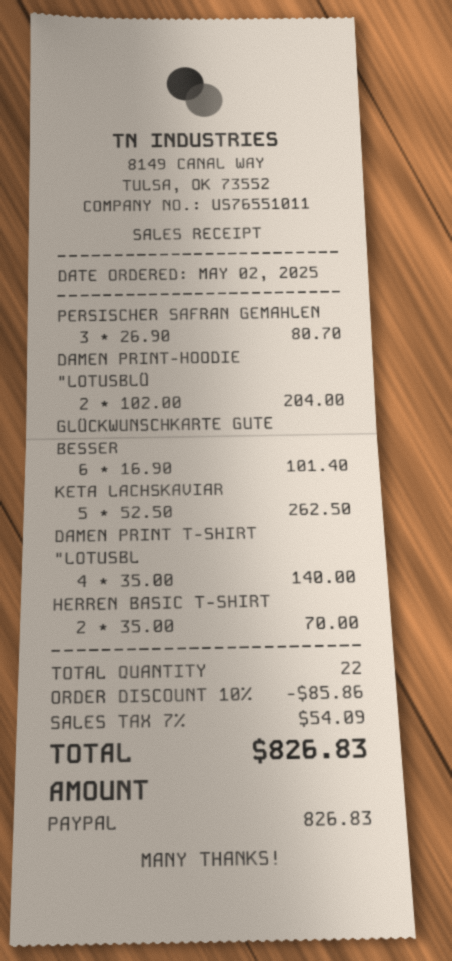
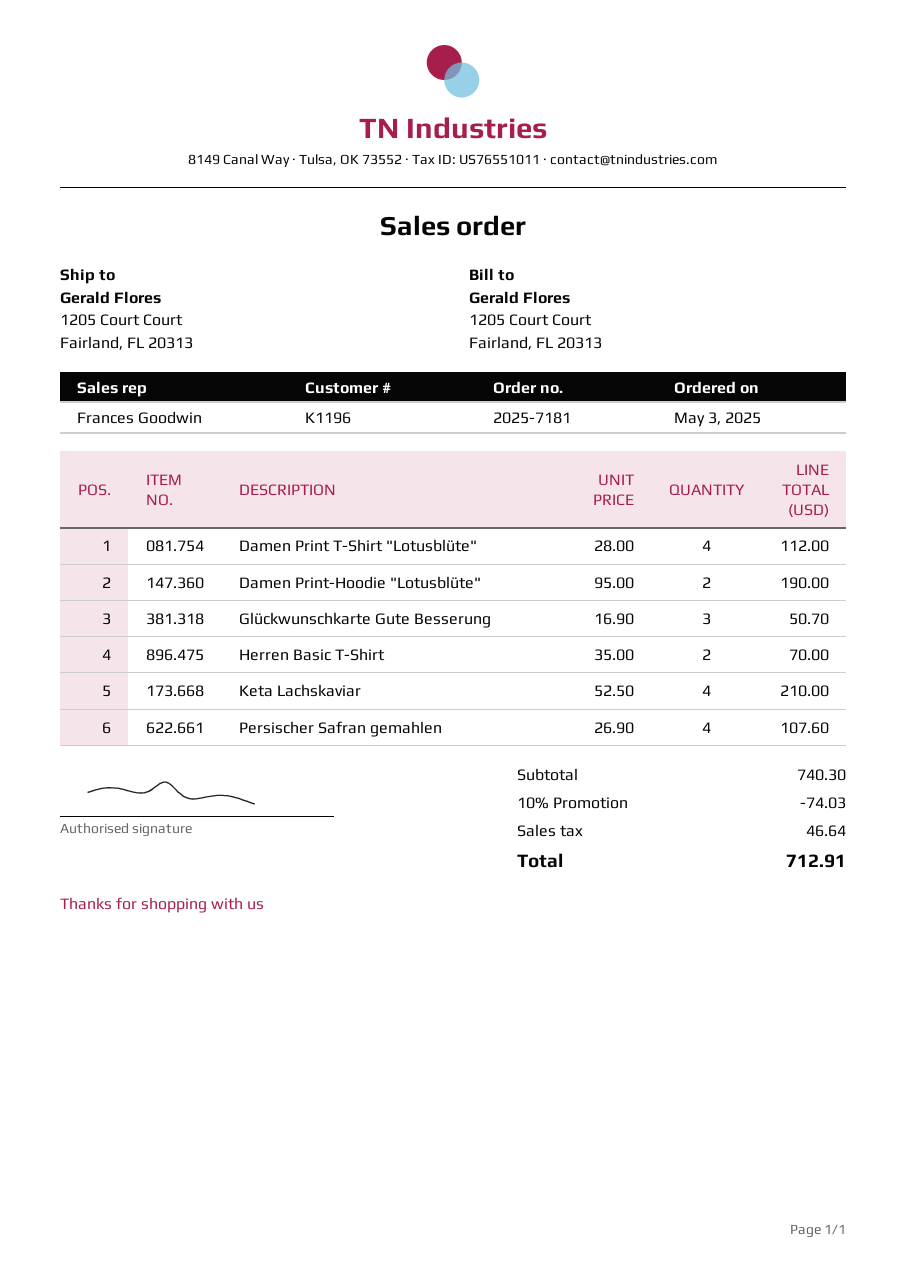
order date: 2025-05-02 -> 2025-05-03
PERSISCHER SAFRAN GEMAHLEN: 3 x 26.90 = 80.70 -> 4 x 26.90 = 107.60
DAMEN PRINT-HOODIE "LOTUSBLÜ: 2 x 102.00 = 204.00 -> 2 x 95.00 = 190.00
GLÜCKWUNSCHKARTE GUTE BESSER: 6 x 16.90 = 101.40 -> 3 x 16.90 = 50.70
KETA LACHSKAVIAR: 5 x 52.50 = 262.50 -> 4 x 52.50 = 210.00
DAMEN PRINT T-SHIRT "LOTUSBL: 4 x 35.00 = 140.00 -> 4 x 28.00 = 112.00
discount: 10% = 85.86 -> 10% = 74.03
tax: 54.09 -> 46.64
total: 826.83 -> 712.91

